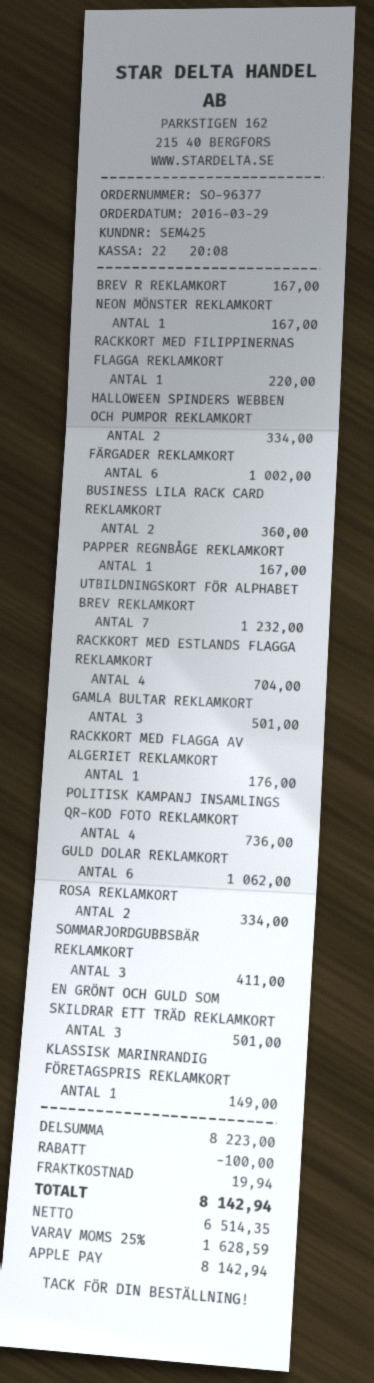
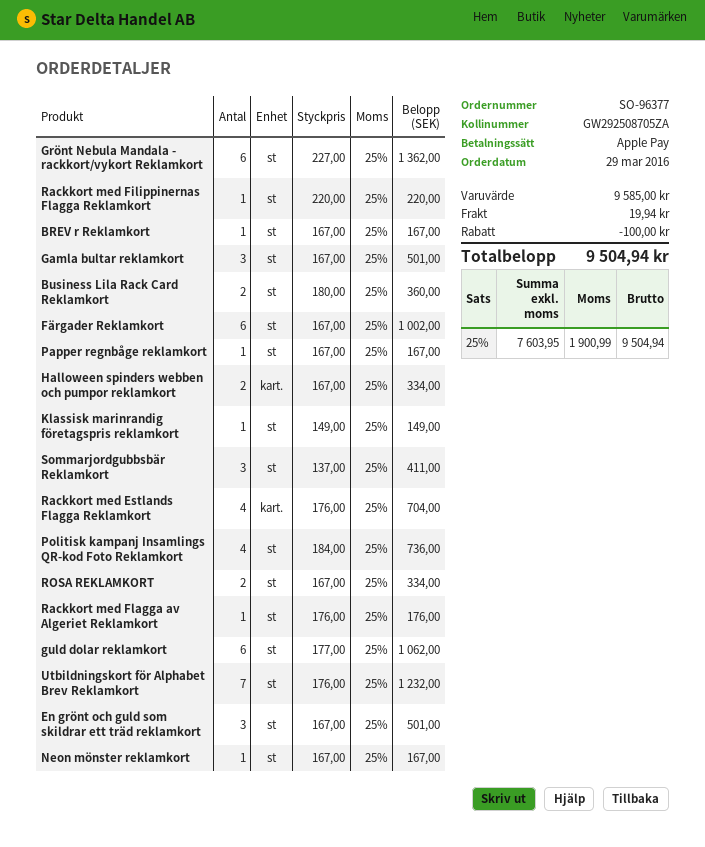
Grönt Nebula Mandala - rackkort/vykort Reklamkort: none -> 6 for 1362.00
subtotal: 8223.00 -> 9585.00
net: 6514.35 -> 7603.95
tax: 25% = 1628.59 -> 25% = 1900.99
total: 8142.94 -> 9504.94

